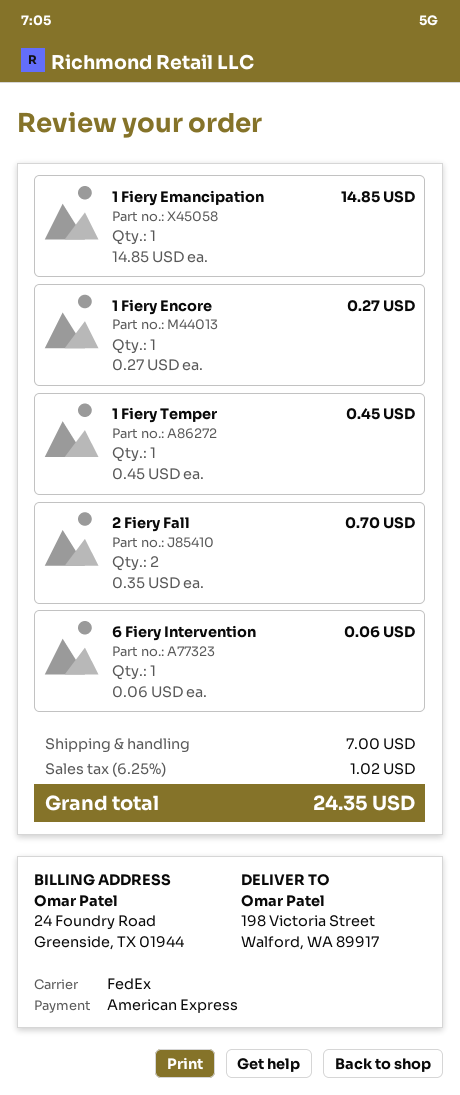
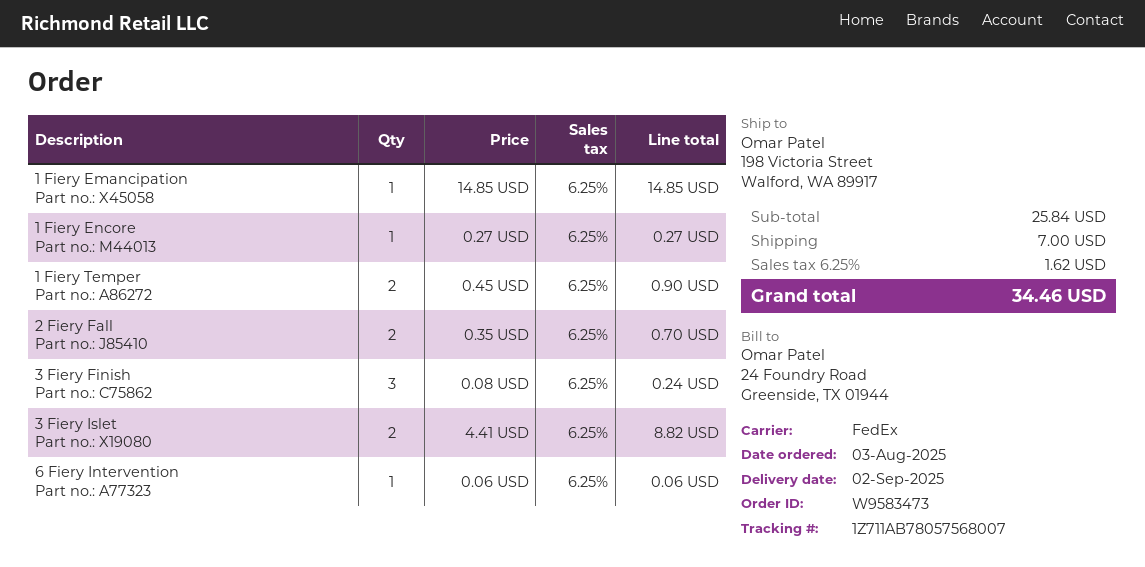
1 Fiery Temper: 1 x 0.45 = 0.45 -> 2 x 0.45 = 0.90
3 Fiery Finish: none -> 3 x 0.08 = 0.24
3 Fiery Islet: none -> 2 x 4.41 = 8.82
tax: 6.25% = 1.02 -> 6.25% = 1.62
total: 24.35 -> 34.46

